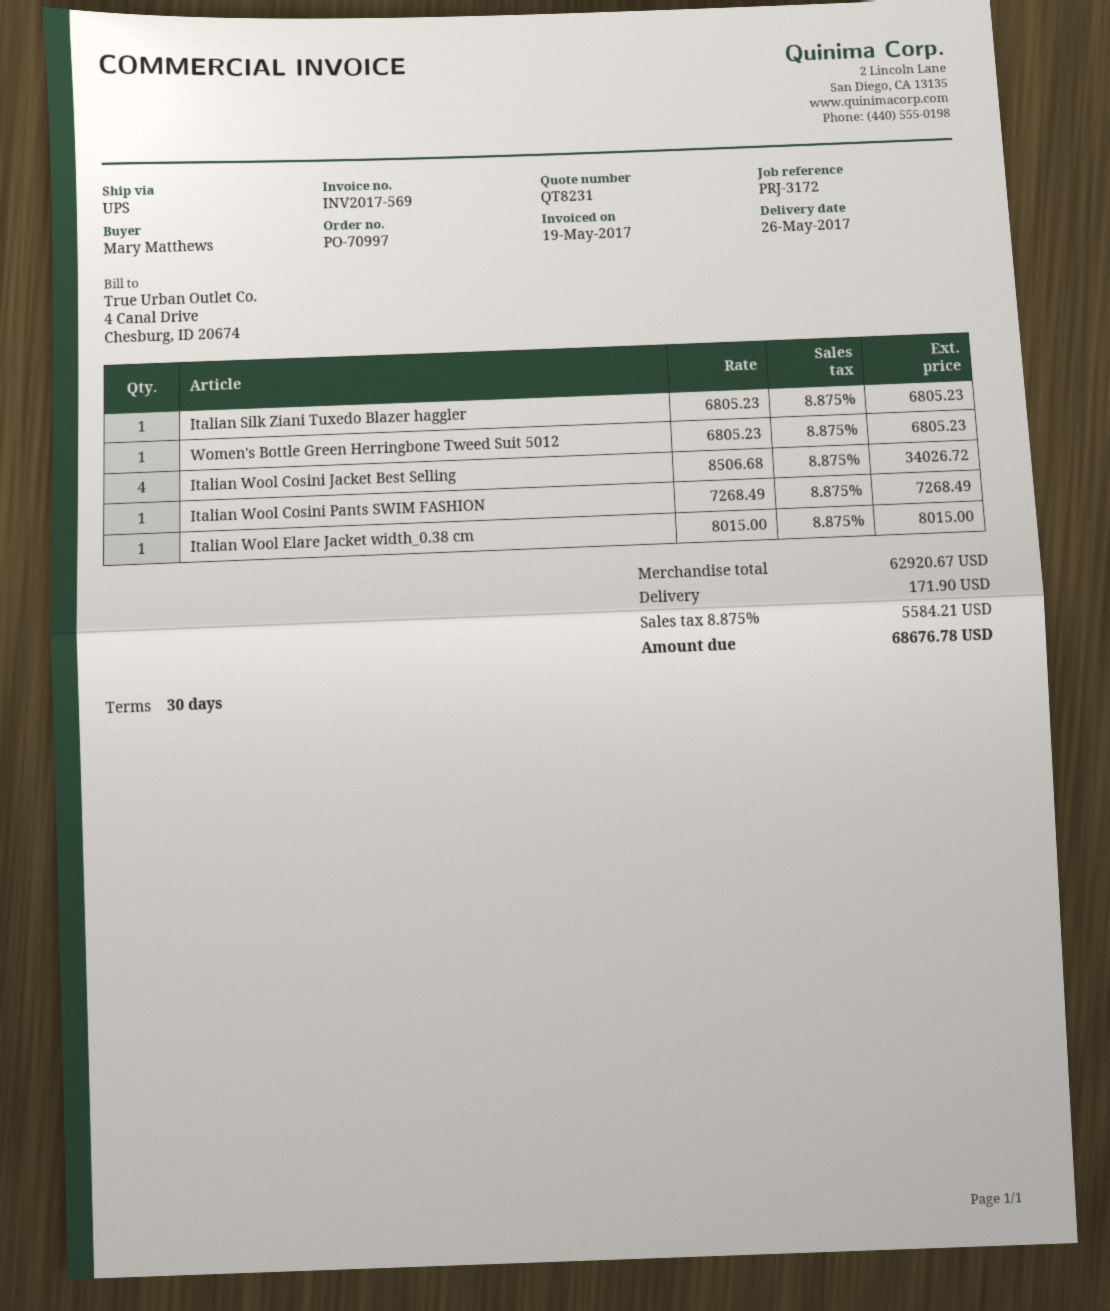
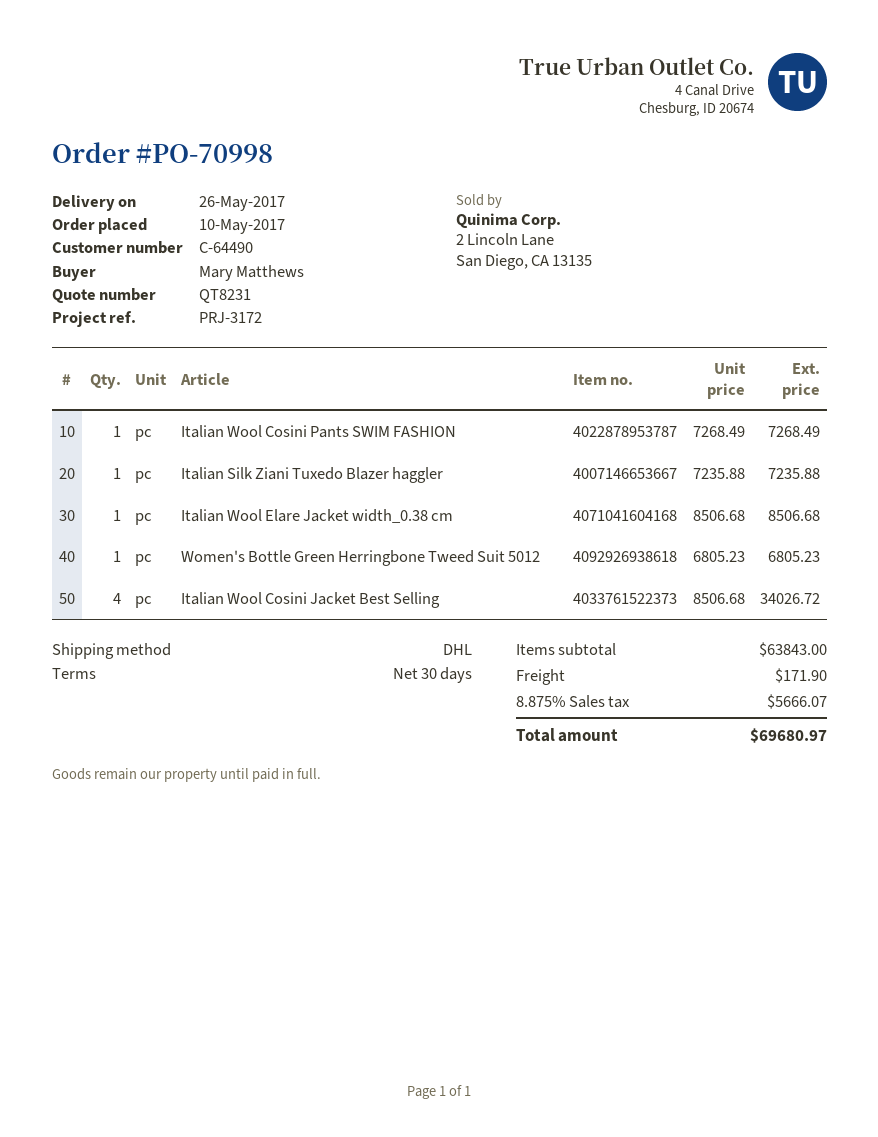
order number: PO-70997 -> PO-70998
shipping method: UPS -> DHL
Italian Silk Ziani Tuxedo Blazer haggler: 1 x 6805.23 = 6805.23 -> 1 x 7235.88 = 7235.88
Italian Wool Elare Jacket width_0.38 cm: 1 x 8015.00 = 8015.00 -> 1 x 8506.68 = 8506.68
subtotal: 62920.67 -> 63843.00
tax: 8.875% = 5584.21 -> 8.875% = 5666.07
total: 68676.78 -> 69680.97

